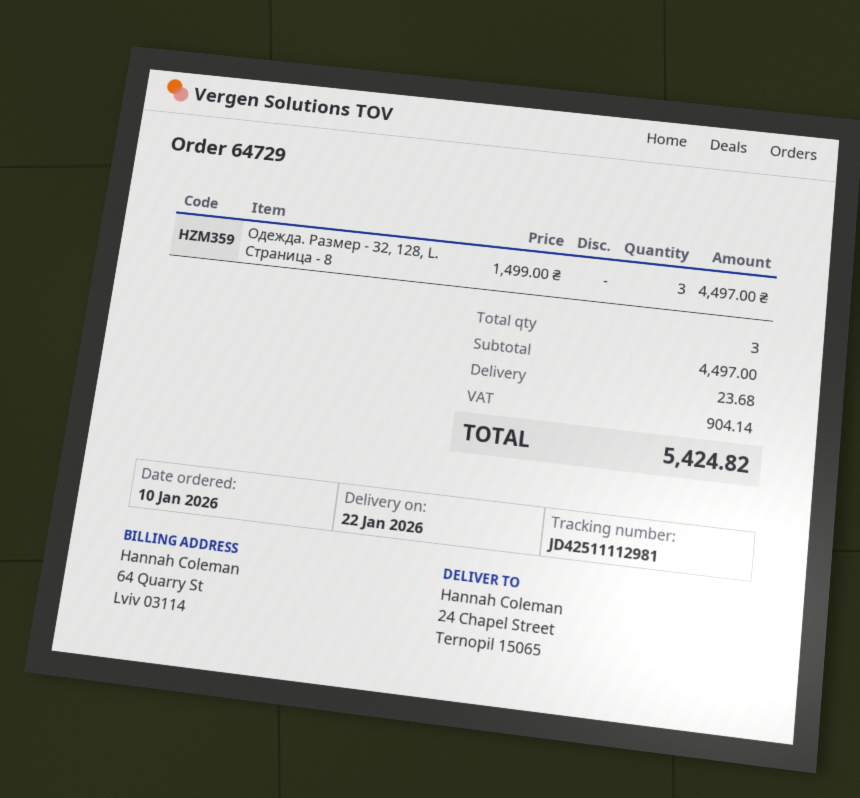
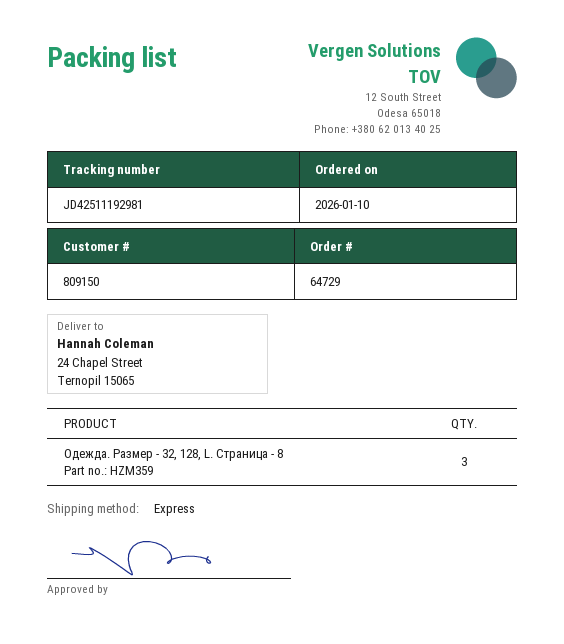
tracking number: JD42511112981 -> JD42511192981

